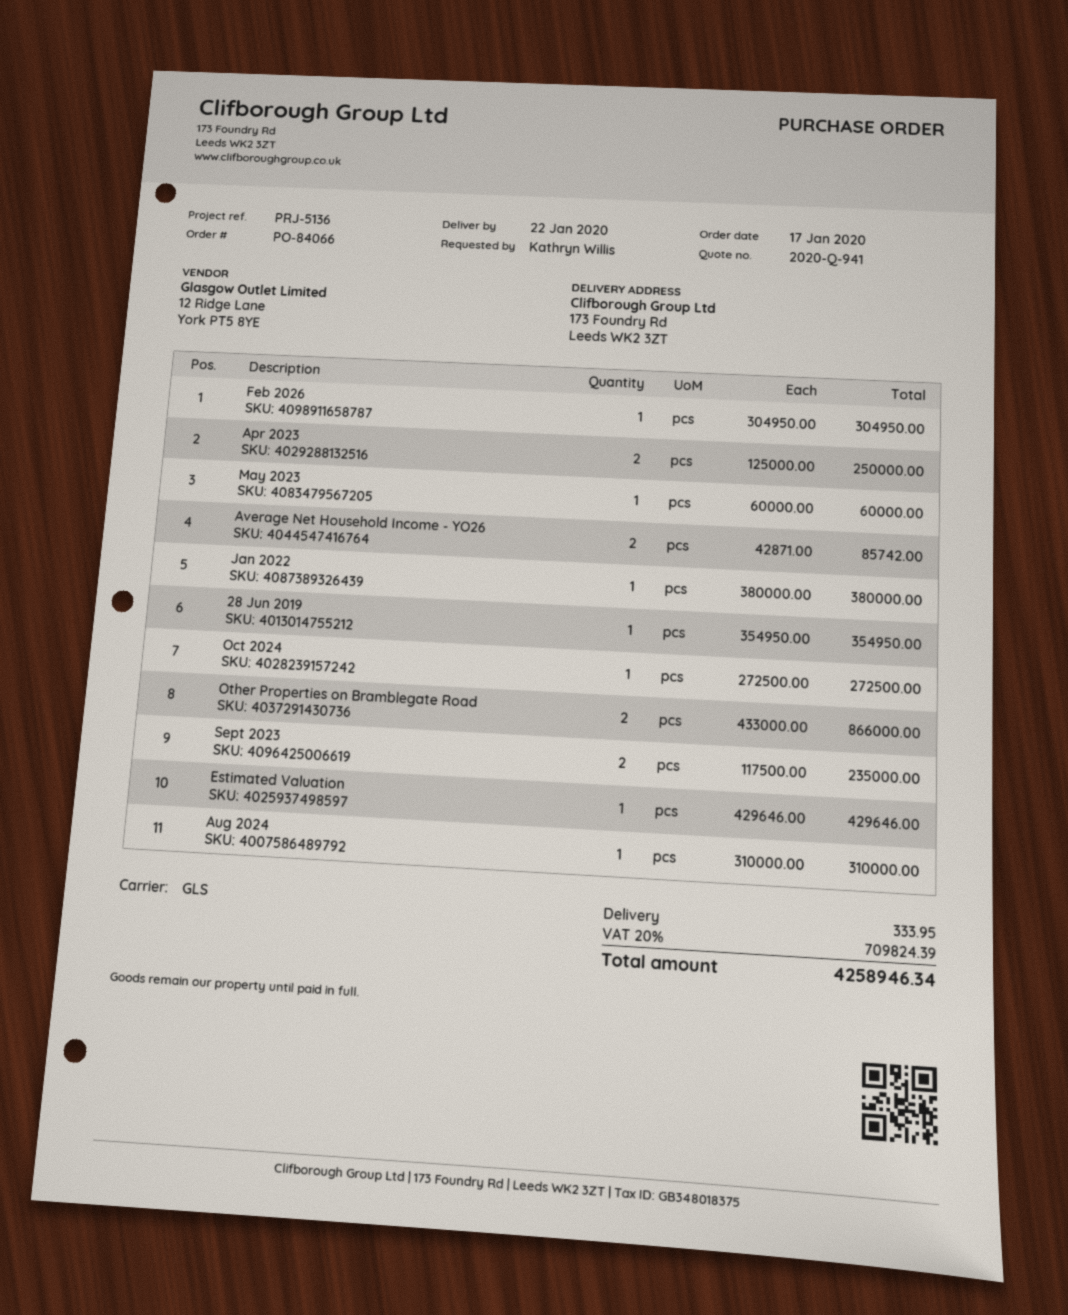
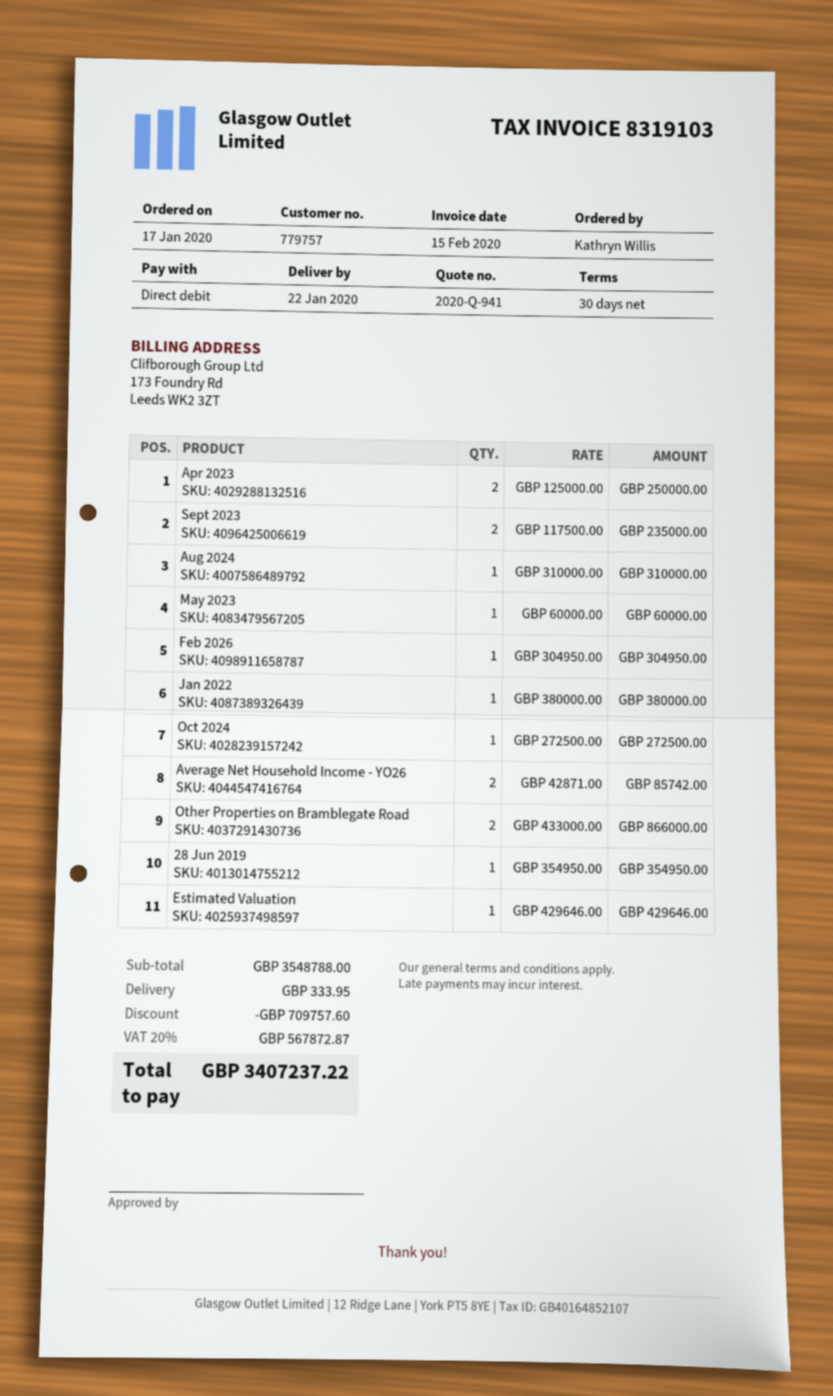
discount: none -> 709757.60
tax: 20% = 709824.39 -> 20% = 567872.87
total: 4258946.34 -> 3407237.22

